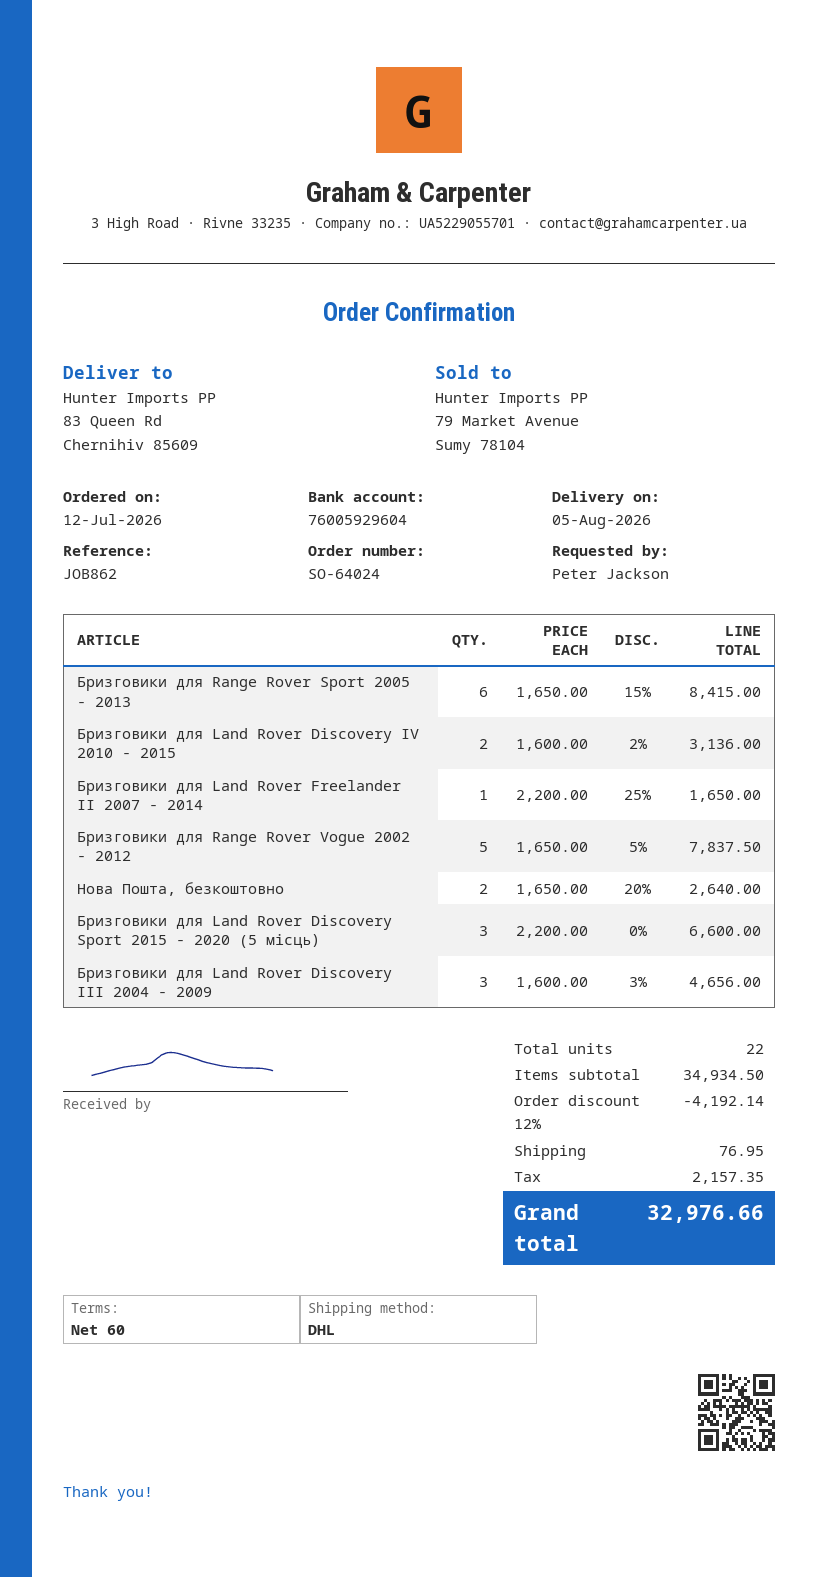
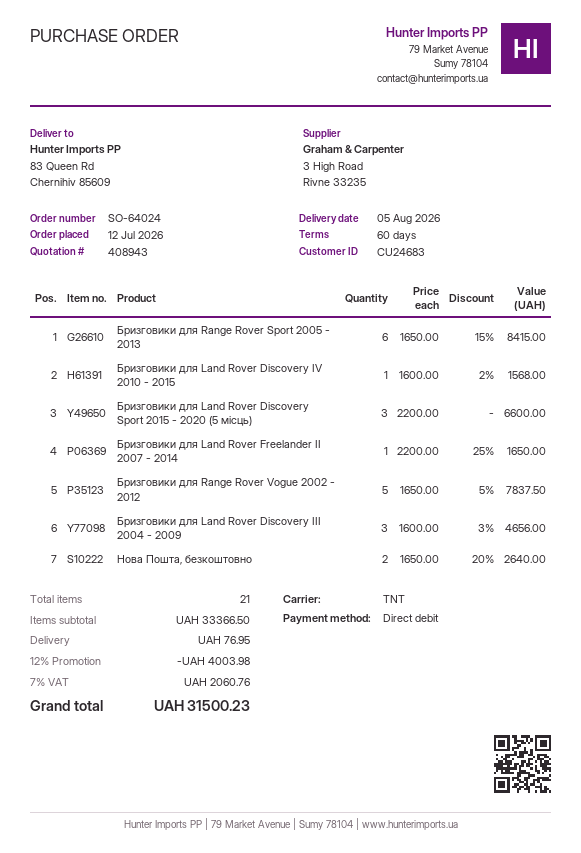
shipping method: DHL -> TNT
Бризговики для Land Rover Discovery IV 2010 - 2015: 2 x 1600.00 - 2% = 3136.00 -> 1 x 1600.00 - 2% = 1568.00
total quantity: 22 -> 21
subtotal: 34934.50 -> 33366.50
discount: 12% = 4192.14 -> 12% = 4003.98
tax: 2157.35 -> 2060.76
total: 32976.66 -> 31500.23

